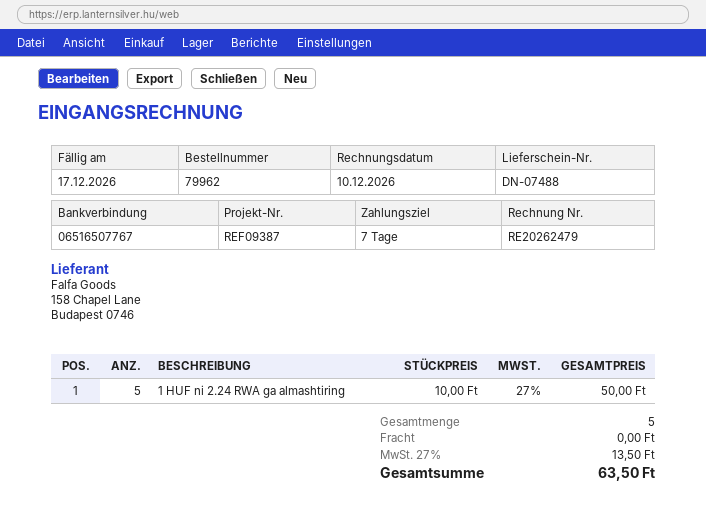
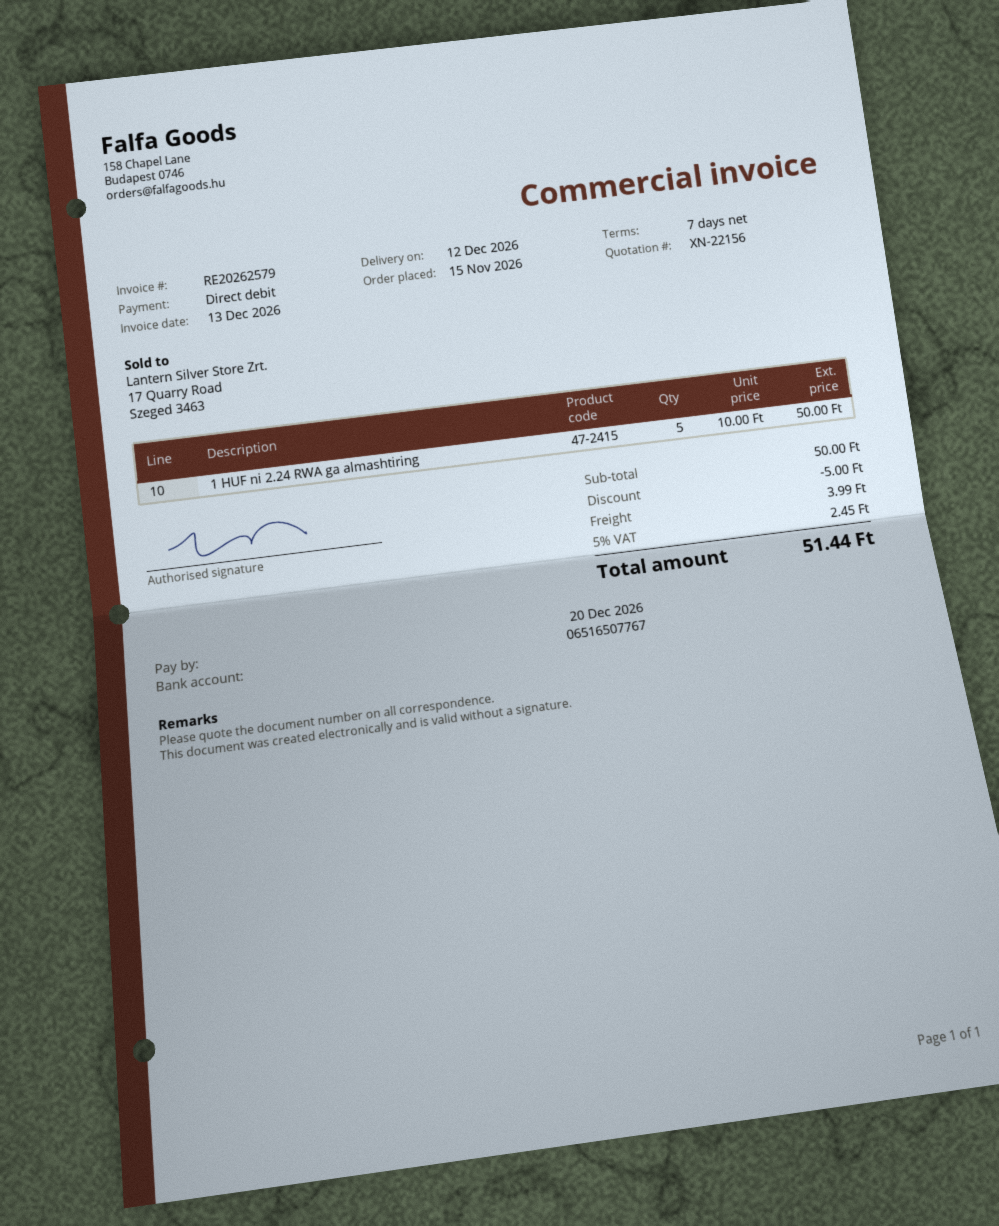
invoice number: RE20262479 -> RE20262579
invoice date: 2026-12-10 -> 2026-12-13
due date: 2026-12-17 -> 2026-12-20
discount: none -> 5.00
shipping: 0.00 -> 3.99
tax: 27% = 13.50 -> 5% = 2.45
total: 63.50 -> 51.44

